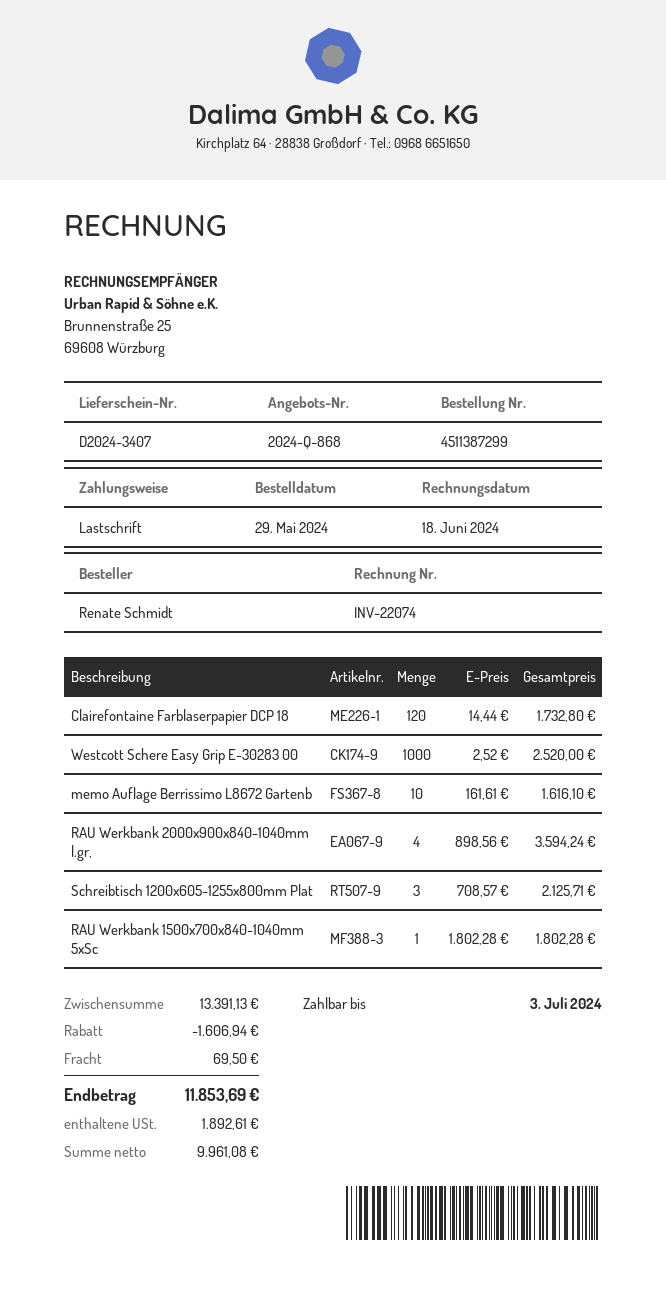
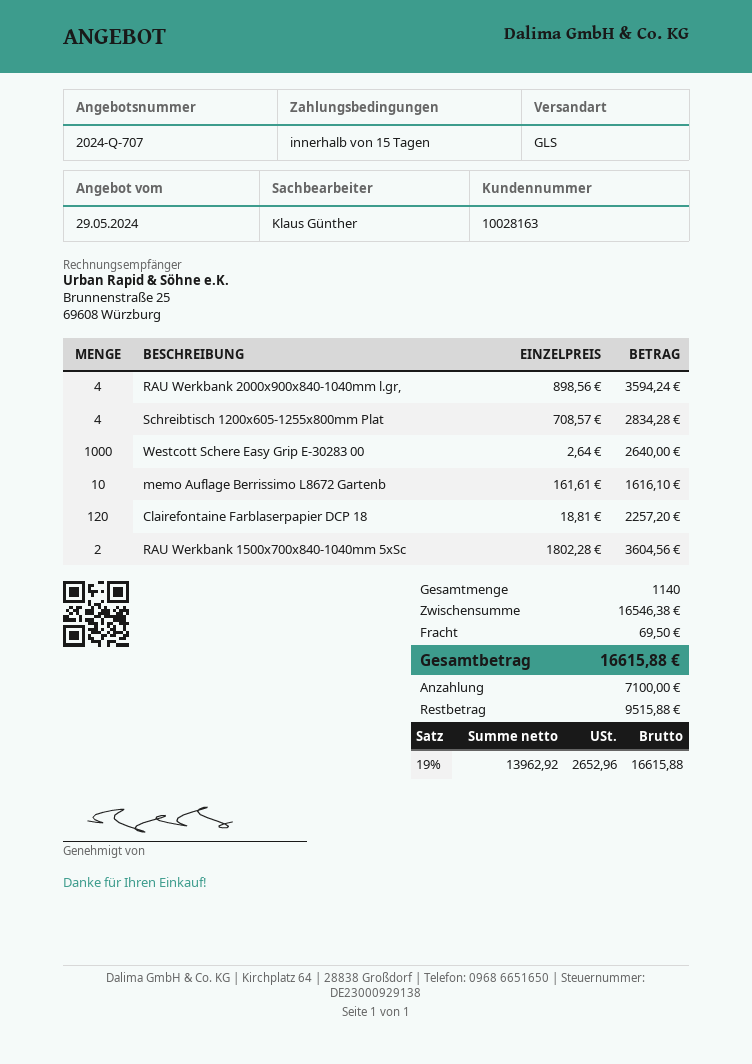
quote number: 2024-Q-868 -> 2024-Q-707
Clairefontaine Farblaserpapier DCP 18: 120 x 14.44 = 1732.80 -> 120 x 18.81 = 2257.20
Westcott Schere Easy Grip E-30283 00: 1000 x 2.52 = 2520.00 -> 1000 x 2.64 = 2640.00
Schreibtisch 1200x605-1255x800mm Plat: 3 x 708.57 = 2125.71 -> 4 x 708.57 = 2834.28
RAU Werkbank 1500x700x840-1040mm 5xSc: 1 x 1802.28 = 1802.28 -> 2 x 1802.28 = 3604.56
subtotal: 13391.13 -> 16546.38
discount: 1606.94 -> none
net: 9961.08 -> 13962.92
tax: 1892.61 -> 2652.96
total: 11853.69 -> 16615.88

